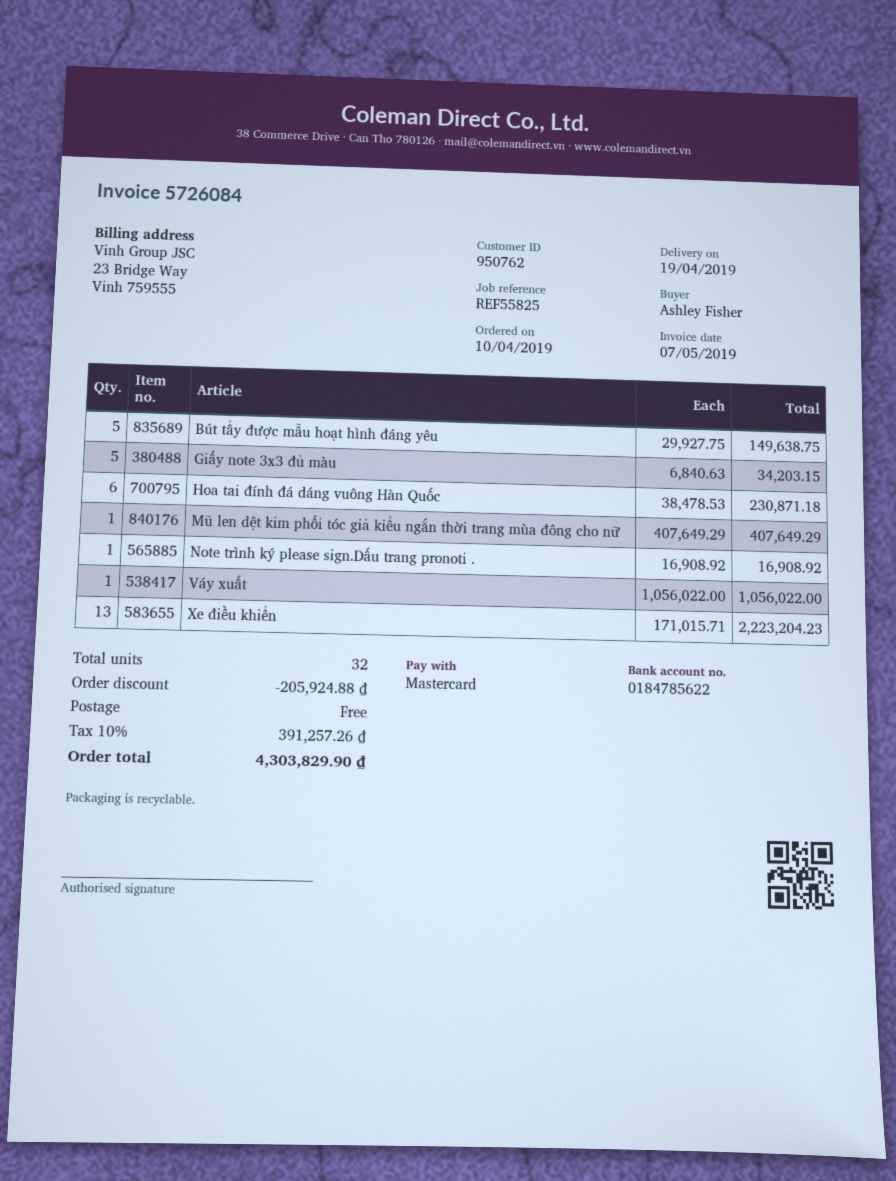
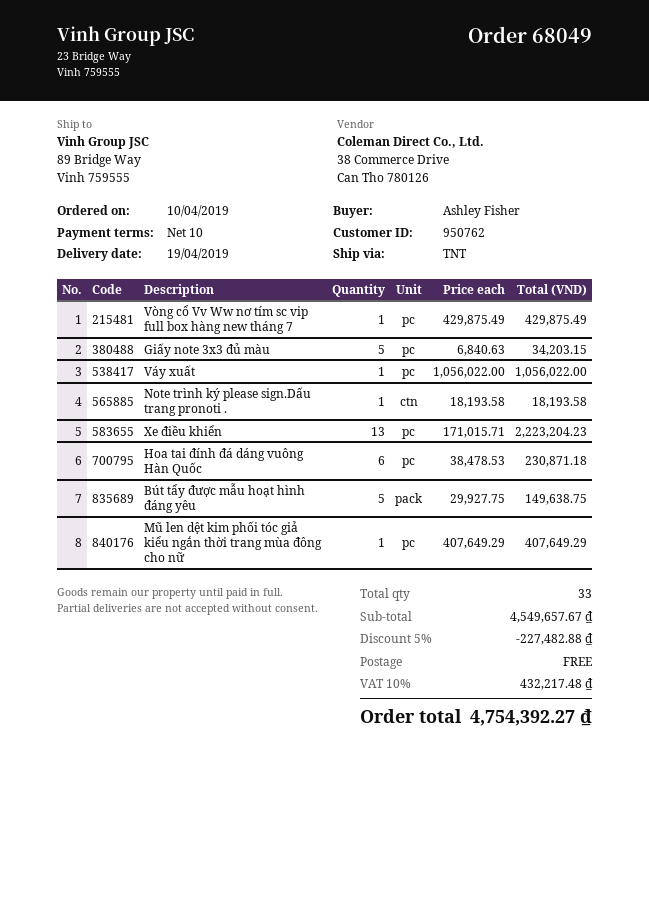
Note trình ký please sign.Dấu trang pronoti .: 1 x 16908.92 = 16908.92 -> 1 x 18193.58 = 18193.58
Vòng cổ Vv Ww nơ tím sc vip full box hàng new tháng 7: none -> 1 x 429875.49 = 429875.49
total quantity: 32 -> 33
discount: 205924.88 -> 227482.88
tax: 10% = 391257.26 -> 10% = 432217.48
total: 4303829.90 -> 4754392.27

